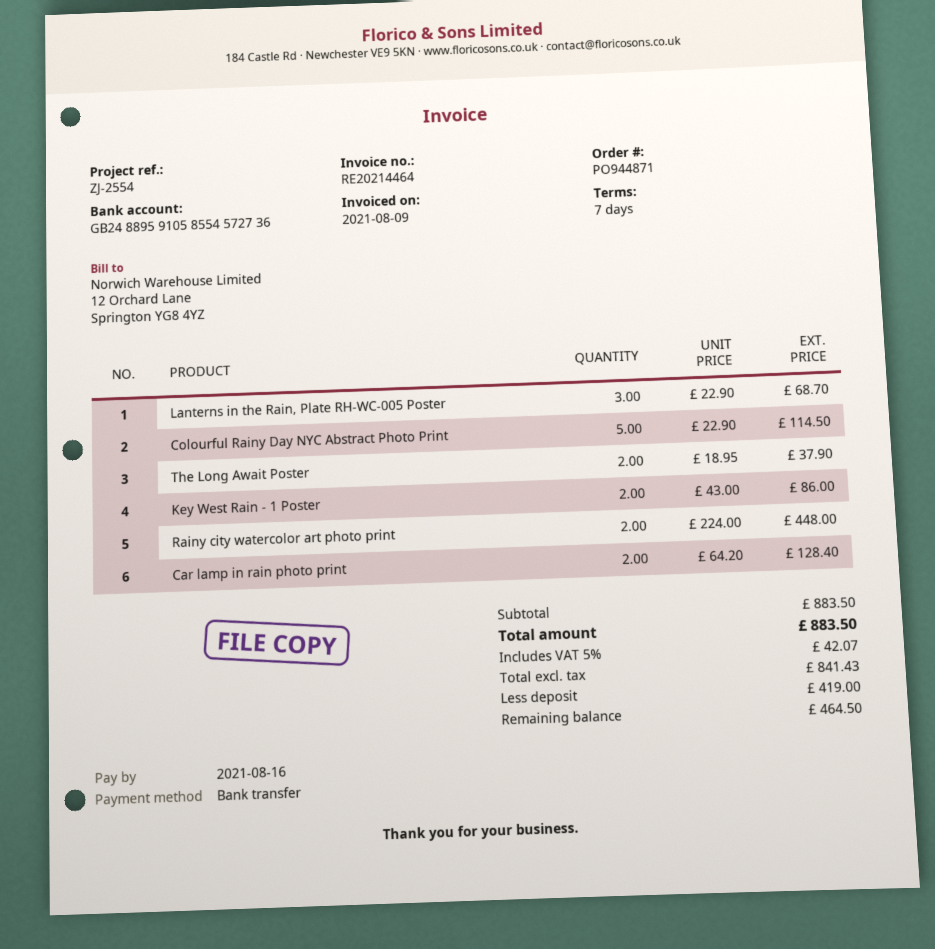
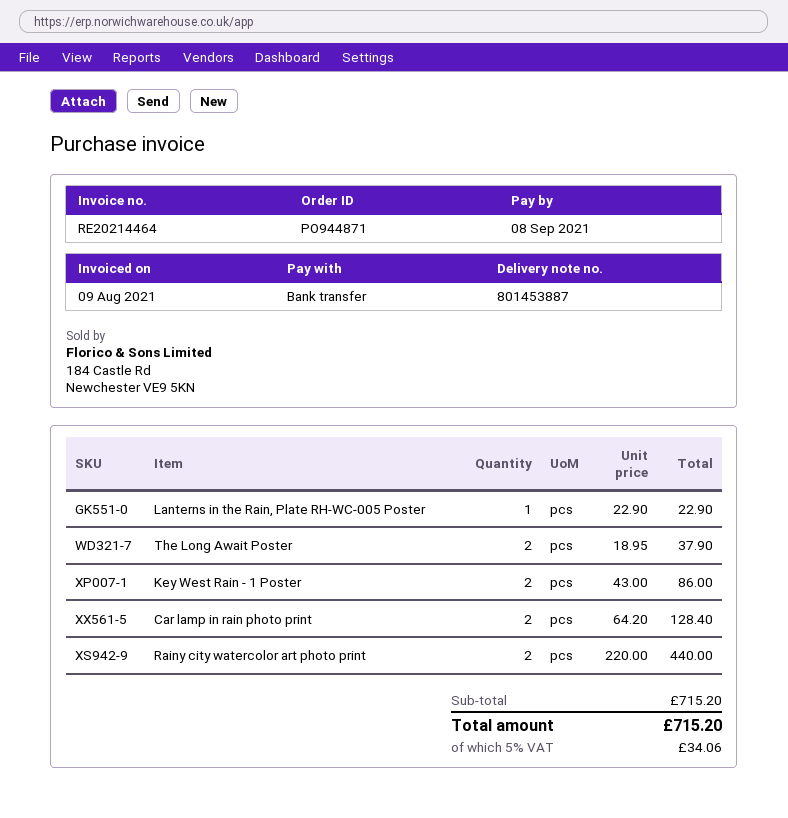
due date: 2021-08-16 -> 2021-09-08
Lanterns in the Rain, Plate RH-WC-005 Poster: 3 x 22.90 = 68.70 -> 1 x 22.90 = 22.90
Colourful Rainy Day NYC Abstract Photo Print: 5 x 22.90 = 114.50 -> none
Rainy city watercolor art photo print: 2 x 224.00 = 448.00 -> 2 x 220.00 = 440.00
subtotal: 883.50 -> 715.20
tax: 5% = 42.07 -> 5% = 34.06
total: 883.50 -> 715.20

